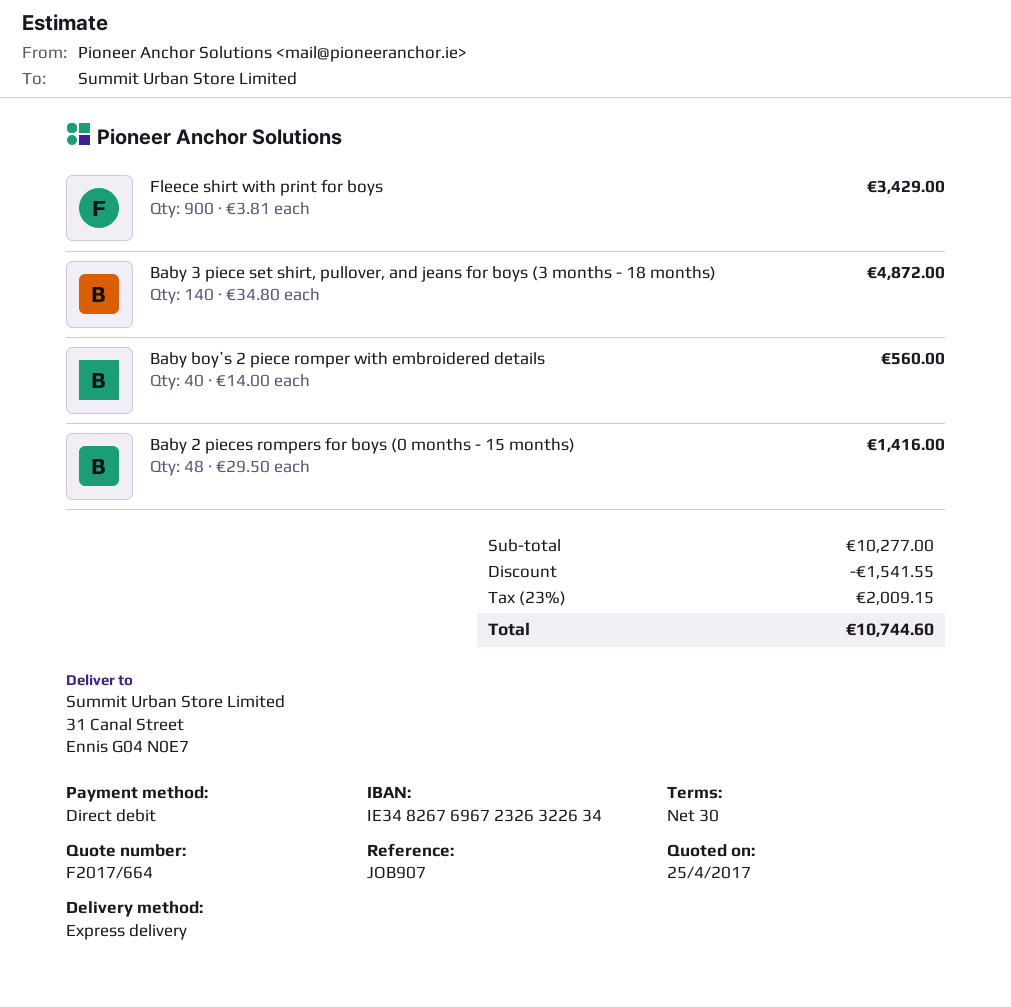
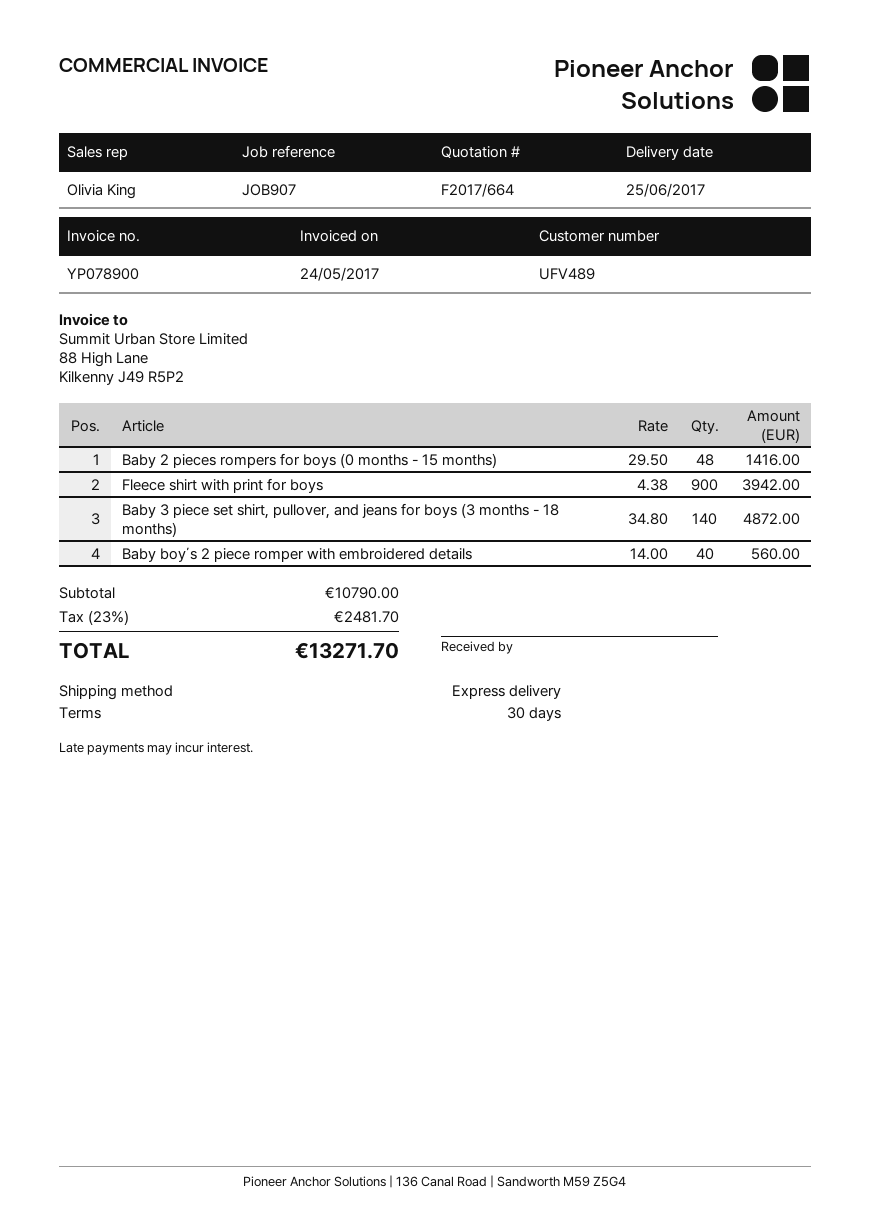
Fleece shirt with print for boys: 900 x 3.81 = 3429.00 -> 900 x 4.38 = 3942.00
subtotal: 10277.00 -> 10790.00
discount: 1541.55 -> none
tax: 23% = 2009.15 -> 23% = 2481.70
total: 10744.60 -> 13271.70

